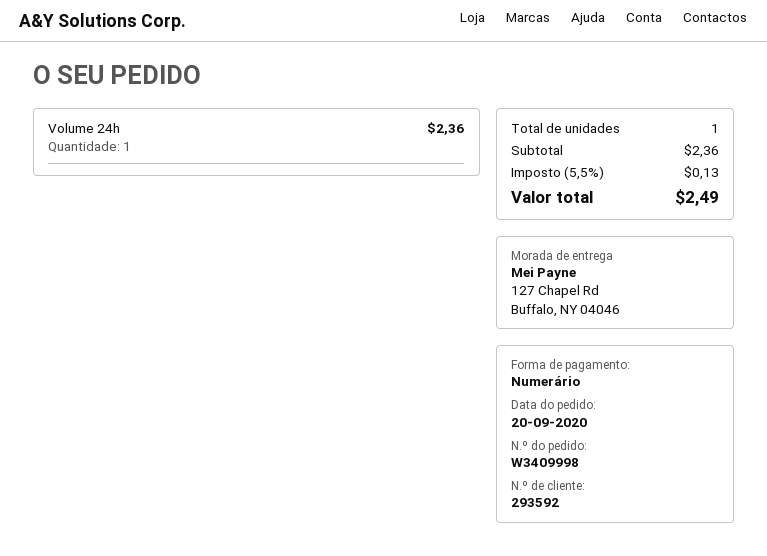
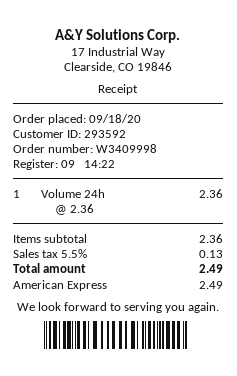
order date: 2020-09-20 -> 2020-09-18
payment method: cash -> American Express

